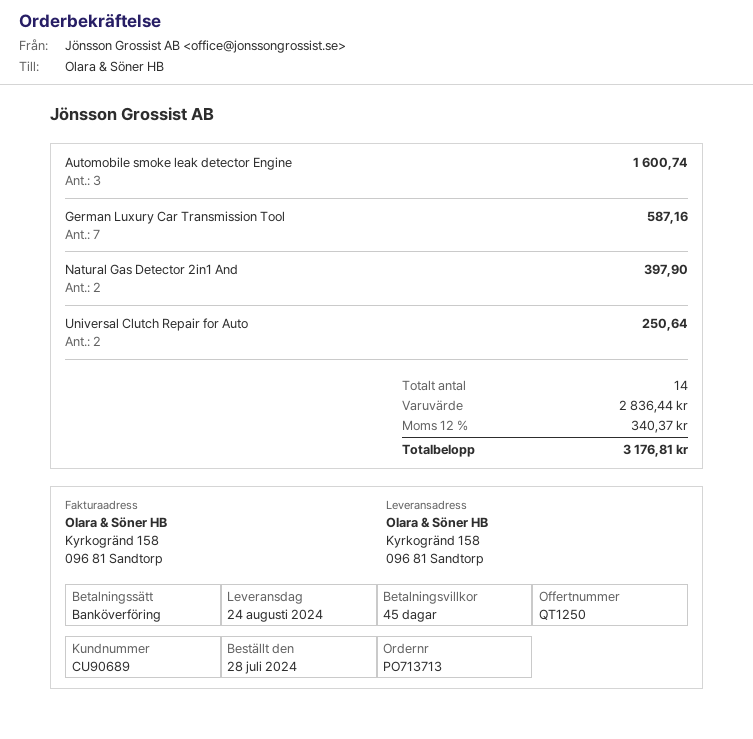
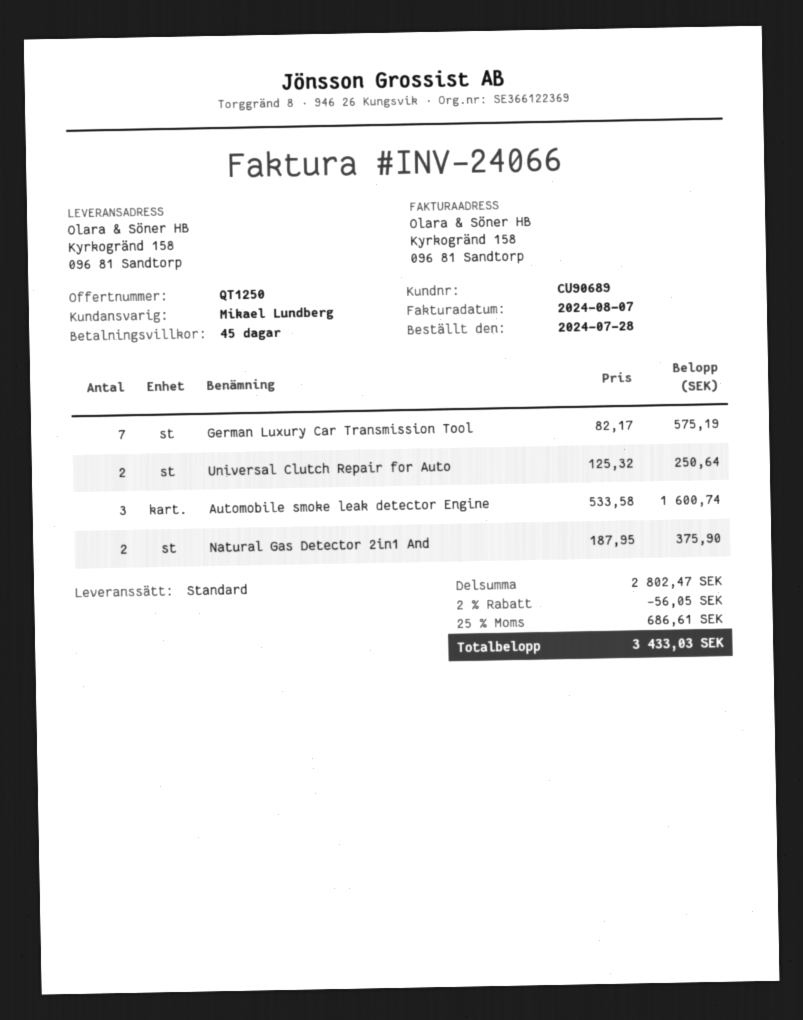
German Luxury Car Transmission Tool: 7 for 587.16 -> 7 for 575.19
Natural Gas Detector 2in1 And: 2 for 397.90 -> 2 for 375.90
subtotal: 2836.44 -> 2802.47
discount: none -> 2% = 56.05
tax: 12% = 340.37 -> 25% = 686.61
total: 3176.81 -> 3433.03

